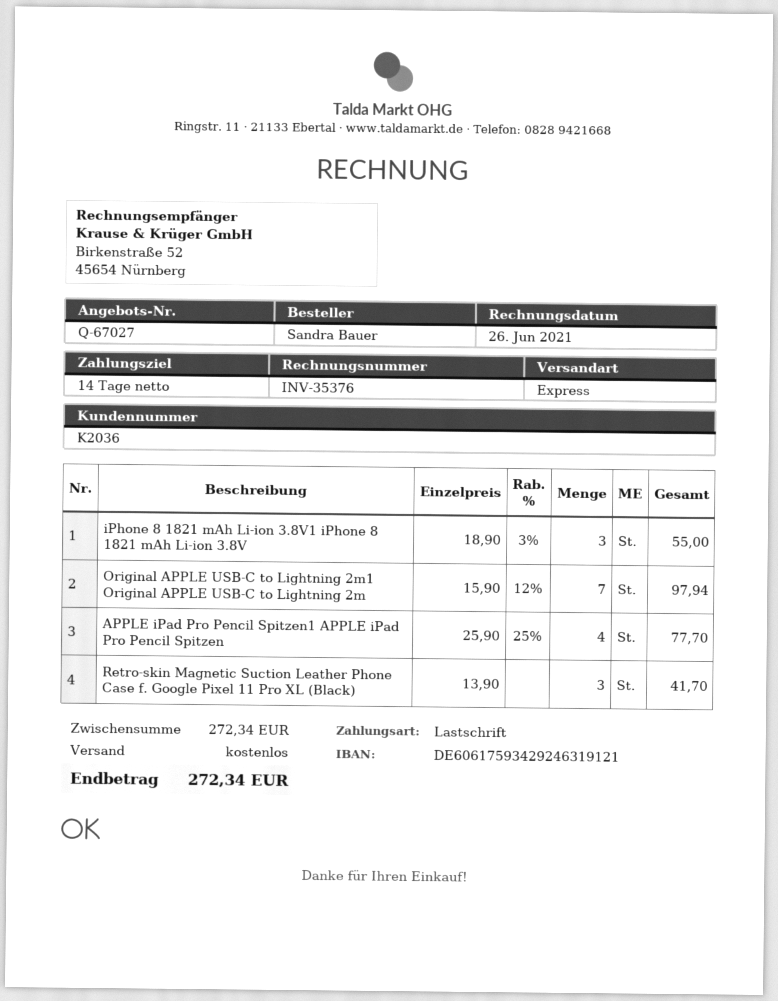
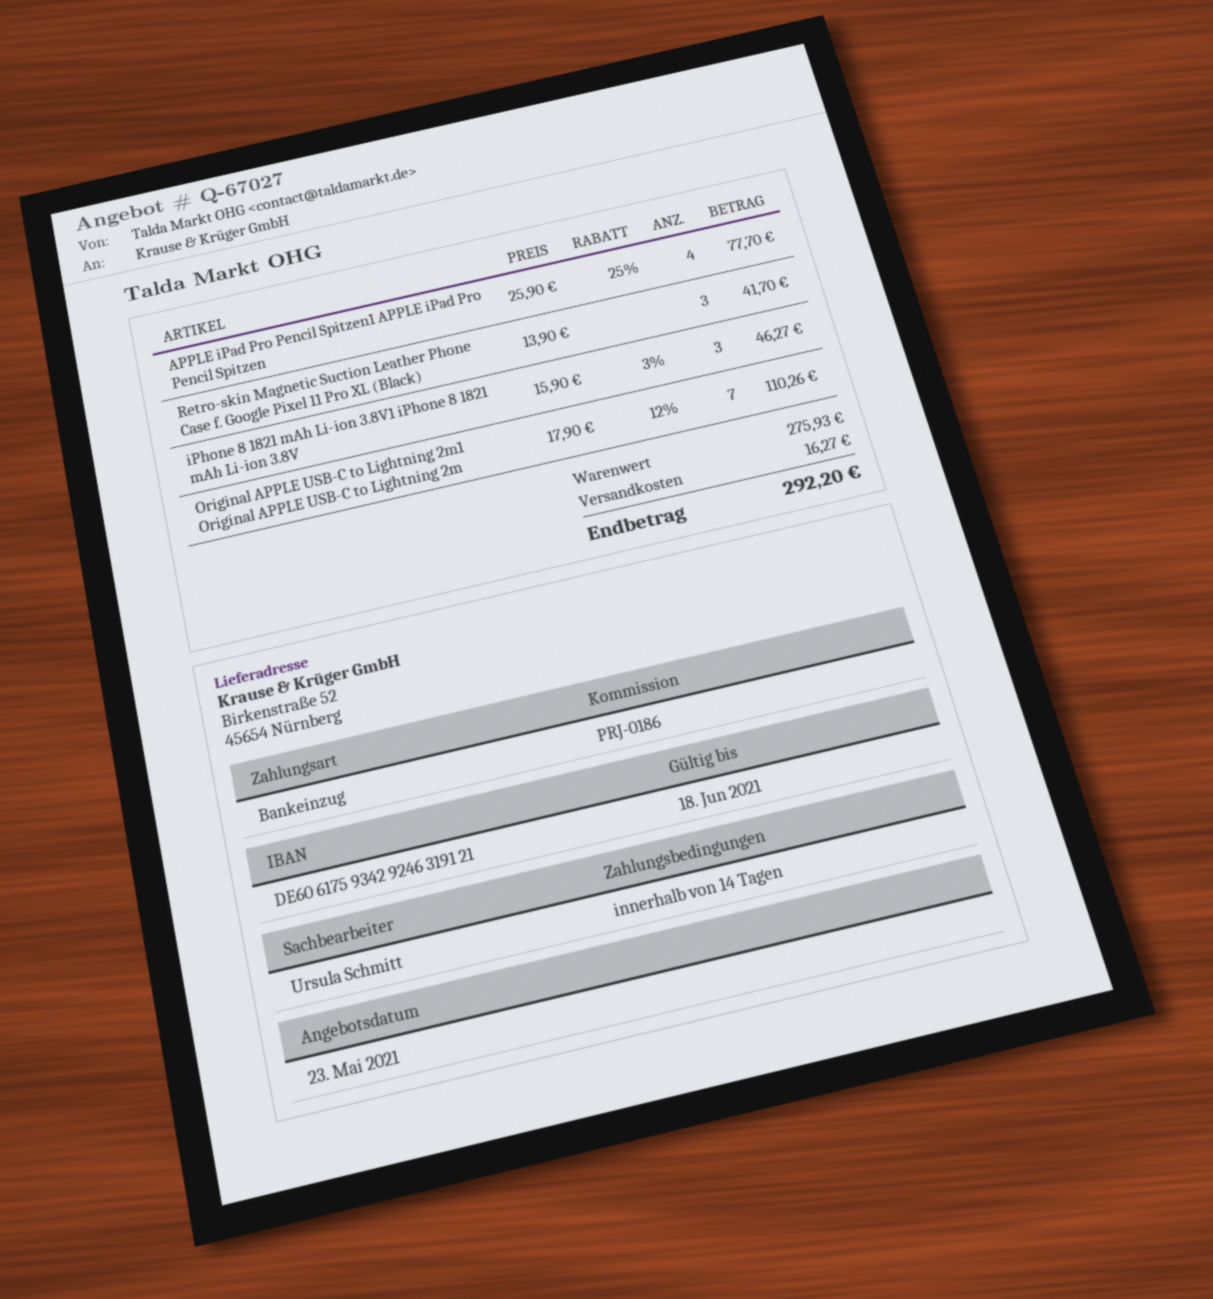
iPhone 8 1821 mAh Li-ion 3.8V1 iPhone 8 1821 mAh Li-ion 3.8V: 3 x 18.90 - 3% = 55.00 -> 3 x 15.90 - 3% = 46.27
Original APPLE USB-C to Lightning 2m1 Original APPLE USB-C to Lightning 2m: 7 x 15.90 - 12% = 97.94 -> 7 x 17.90 - 12% = 110.26
subtotal: 272.34 -> 275.93
shipping: 0.00 -> 16.27
total: 272.34 -> 292.20

